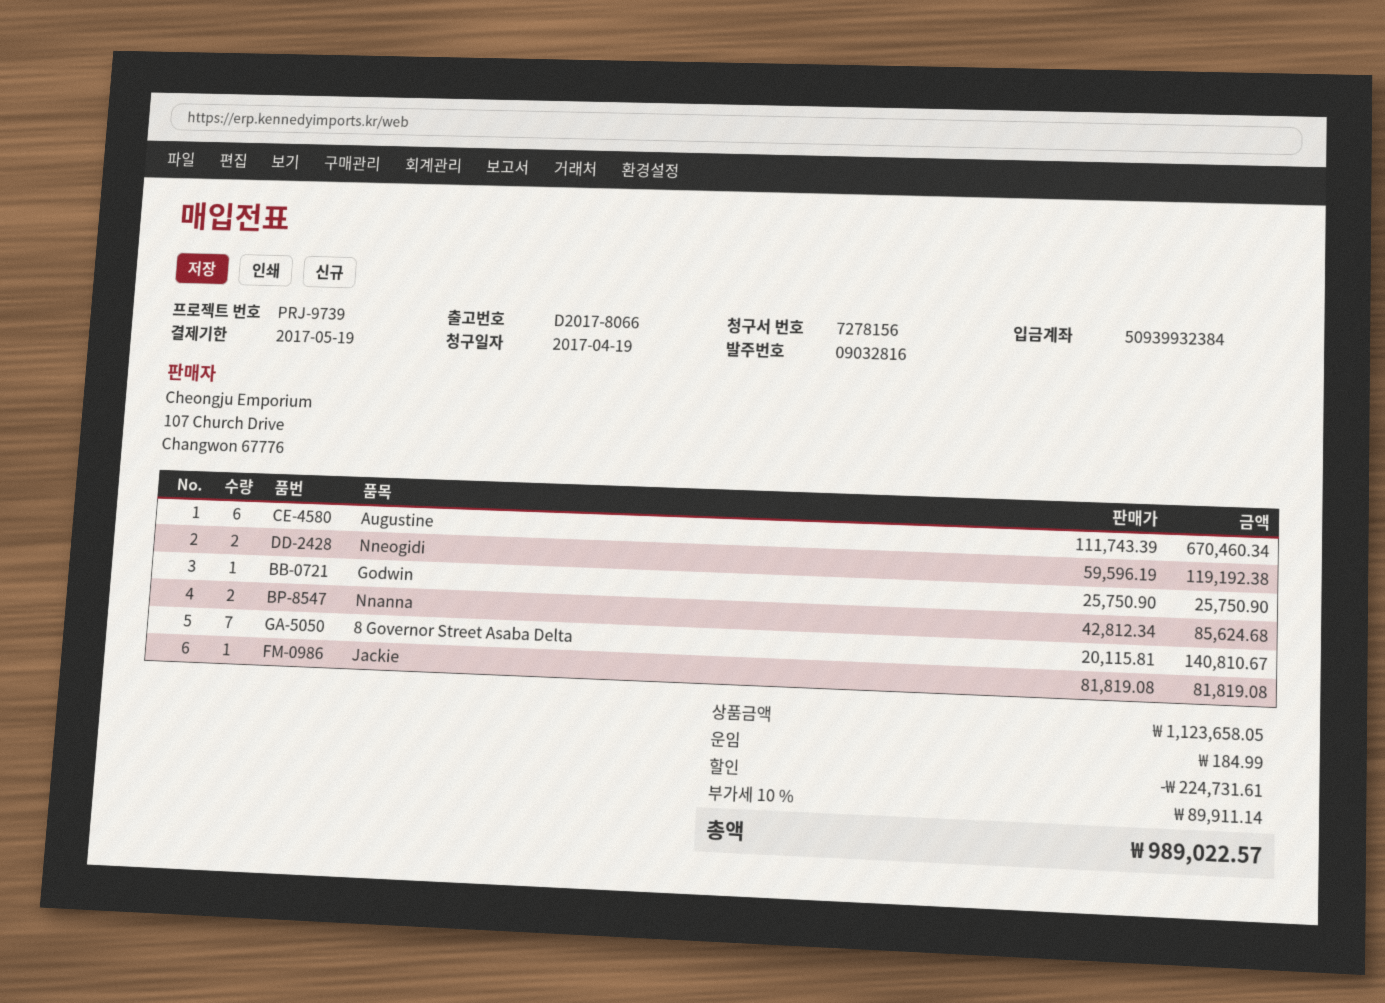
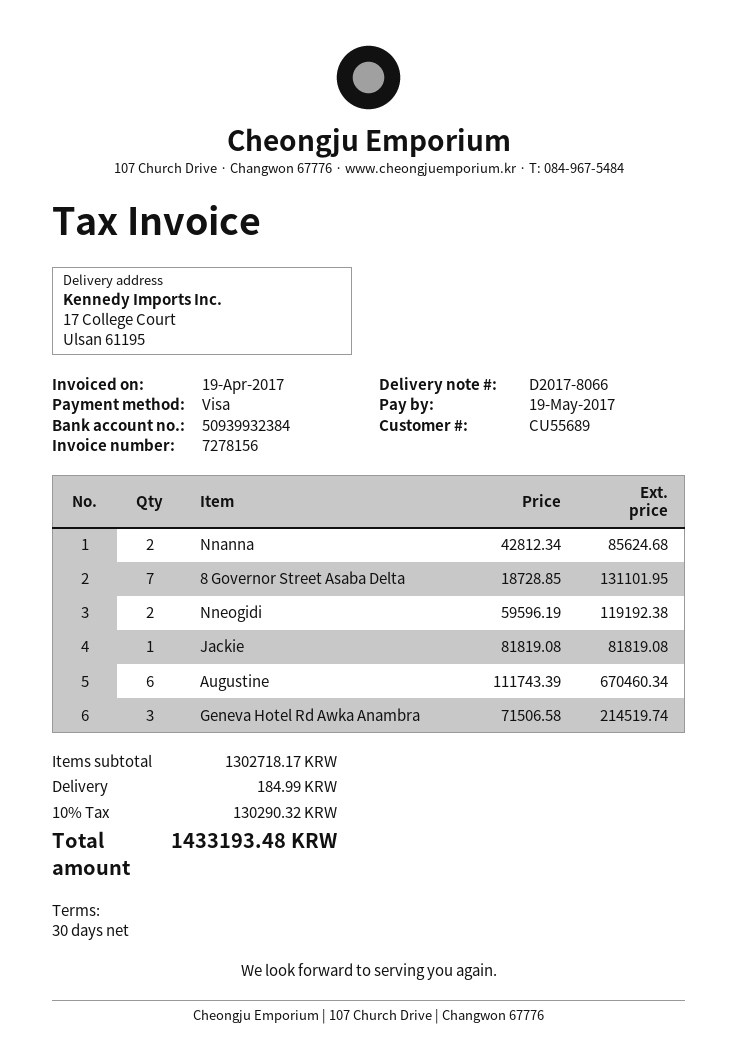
Godwin: 1 x 25750.90 = 25750.90 -> none
8 Governor Street Asaba Delta: 7 x 20115.81 = 140810.67 -> 7 x 18728.85 = 131101.95
Geneva Hotel Rd Awka Anambra: none -> 3 x 71506.58 = 214519.74
subtotal: 1123658.05 -> 1302718.17
discount: 224731.61 -> none
tax: 10% = 89911.14 -> 10% = 130290.32
total: 989022.57 -> 1433193.48

